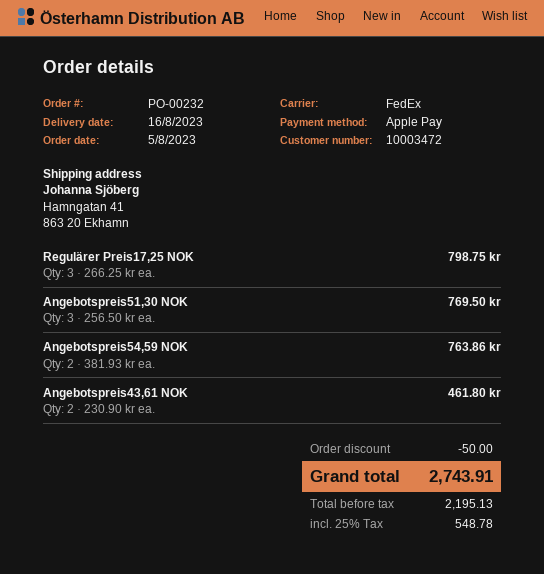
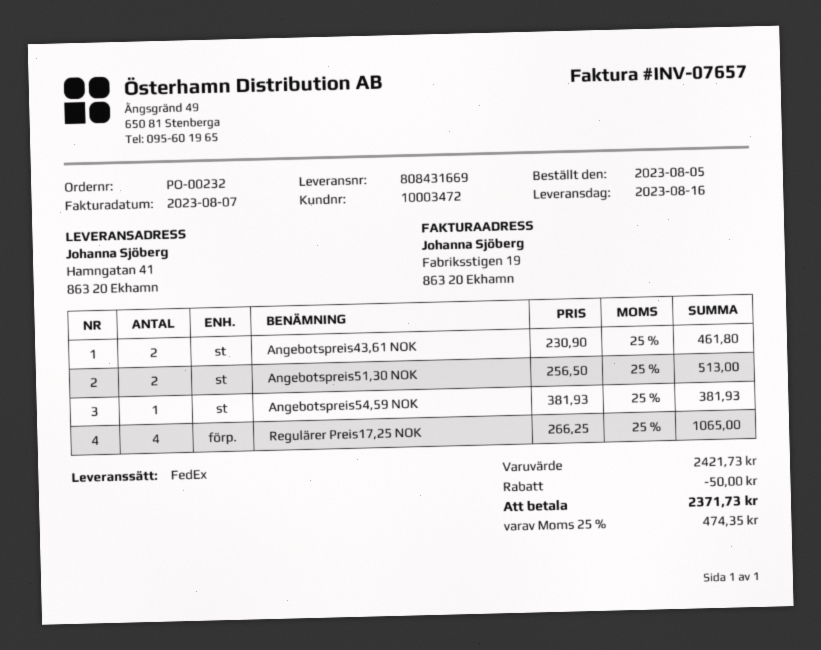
Regulärer Preis17,25 NOK: 3 x 266.25 = 798.75 -> 4 x 266.25 = 1065.00
Angebotspreis51,30 NOK: 3 x 256.50 = 769.50 -> 2 x 256.50 = 513.00
Angebotspreis54,59 NOK: 2 x 381.93 = 763.86 -> 1 x 381.93 = 381.93
tax: 25% = 548.78 -> 25% = 474.35
total: 2743.91 -> 2371.73

